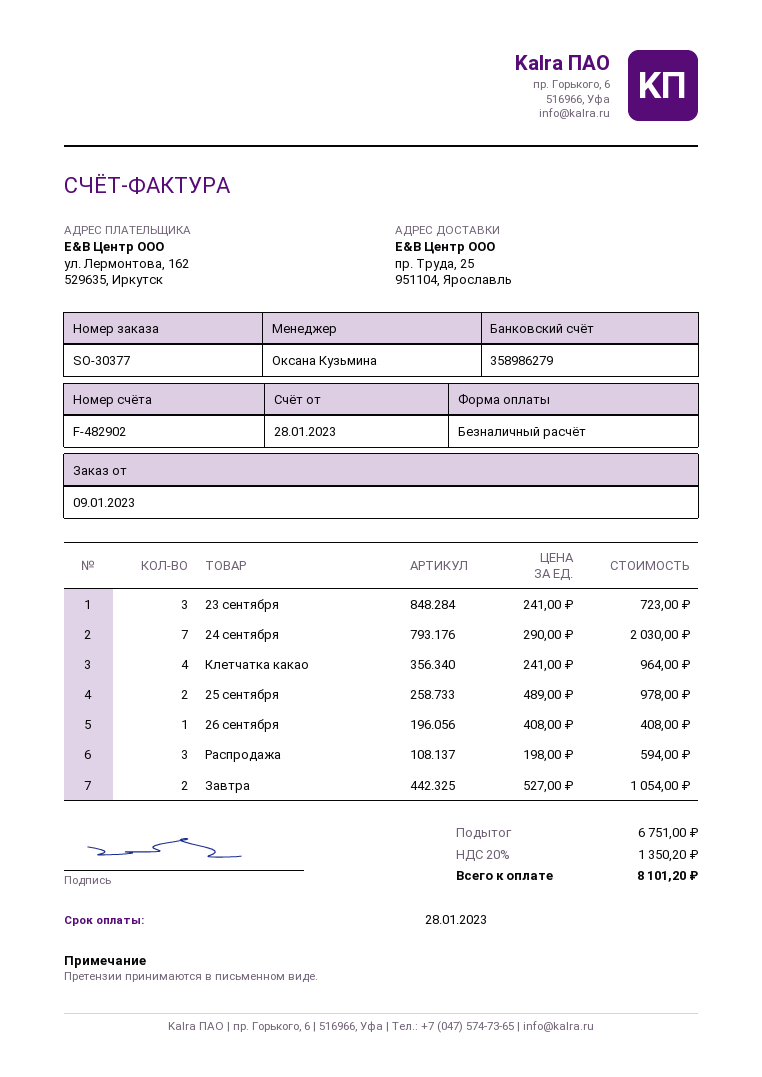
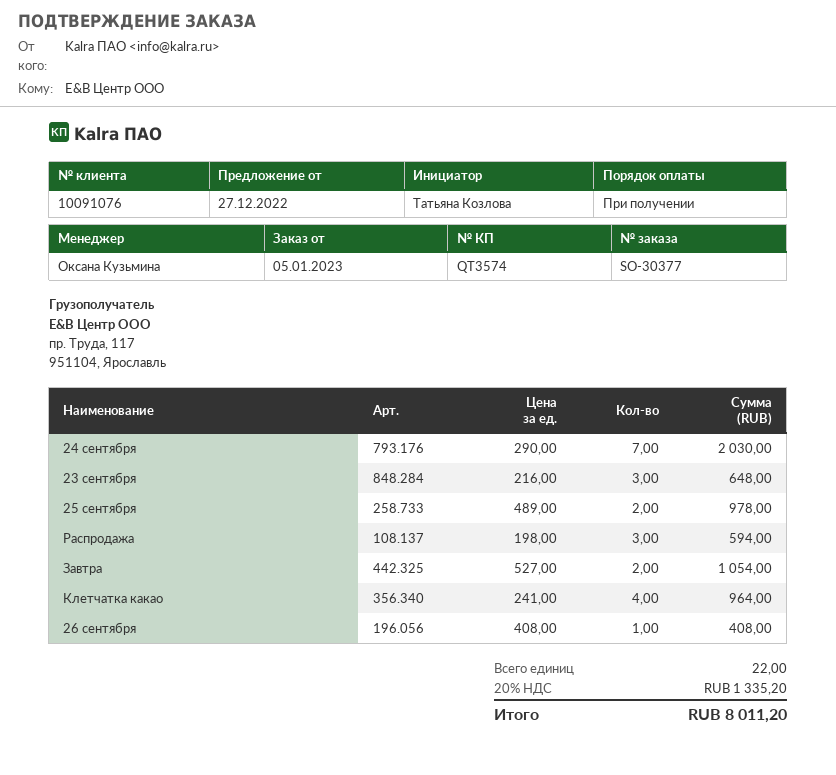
order date: 2023-01-09 -> 2023-01-05
ship to: пр. Труда, 25, 951104, Ярославль -> пр. Труда, 117, 951104, Ярославль
23 сентября: 3 x 241.00 = 723.00 -> 3 x 216.00 = 648.00
tax: 20% = 1350.20 -> 20% = 1335.20
total: 8101.20 -> 8011.20

